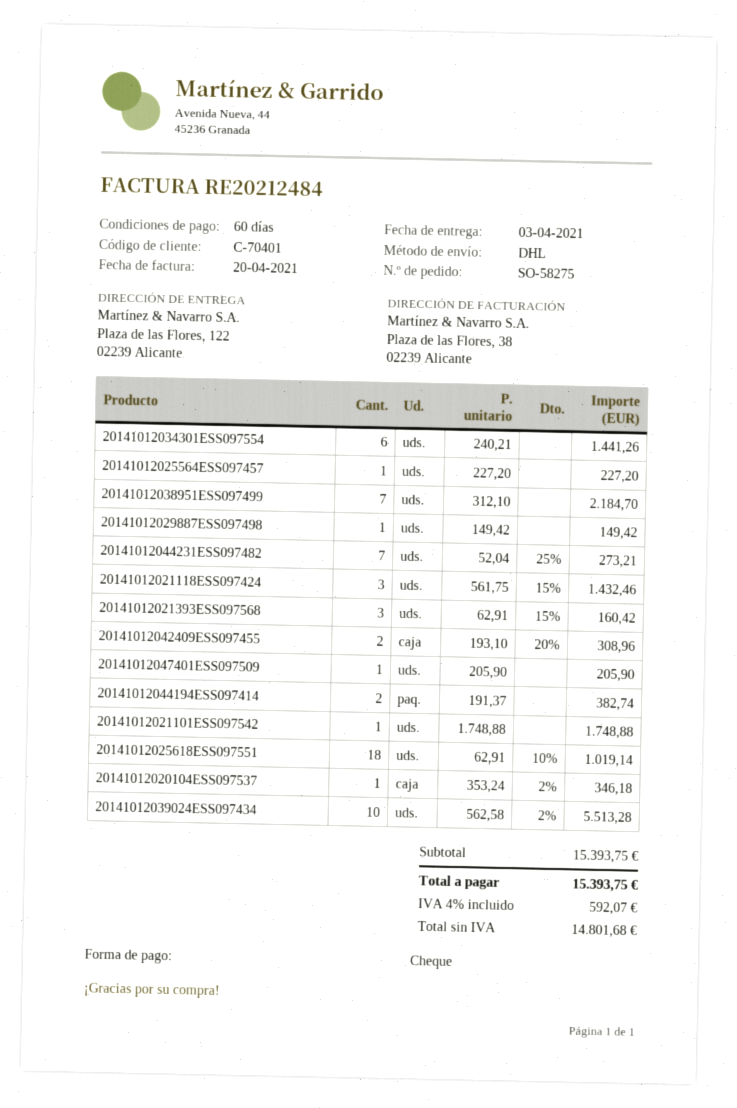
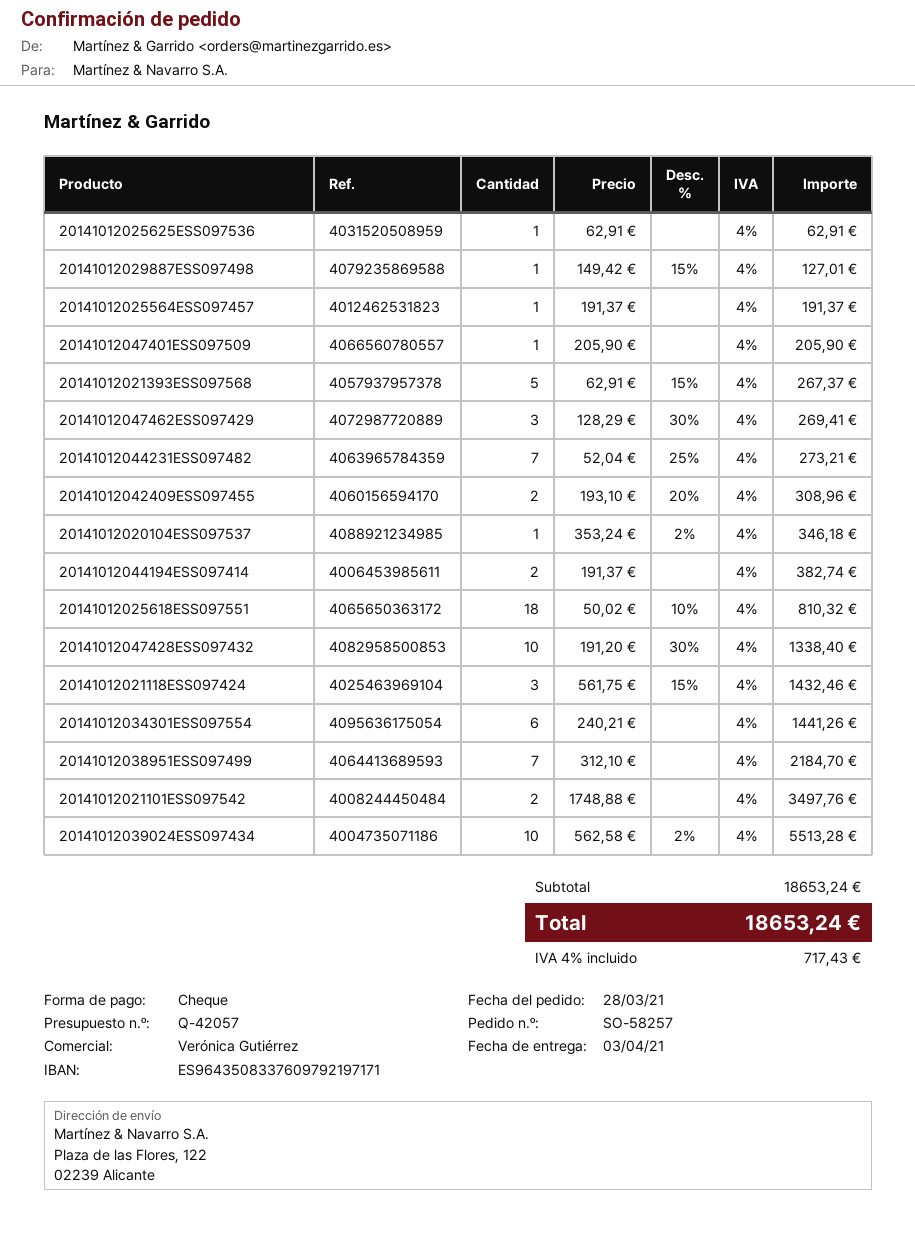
order number: SO-58275 -> SO-58257
20141012025564ESS097457: 1 x 227.20 = 227.20 -> 1 x 191.37 = 191.37
20141012029887ESS097498: 1 x 149.42 = 149.42 -> 1 x 149.42 - 15% = 127.01
20141012021393ESS097568: 3 x 62.91 - 15% = 160.42 -> 5 x 62.91 - 15% = 267.37
20141012021101ESS097542: 1 x 1748.88 = 1748.88 -> 2 x 1748.88 = 3497.76
20141012025618ESS097551: 18 x 62.91 - 10% = 1019.14 -> 18 x 50.02 - 10% = 810.32
20141012025625ESS097536: none -> 1 x 62.91 = 62.91
20141012047462ESS097429: none -> 3 x 128.29 - 30% = 269.41
20141012047428ESS097432: none -> 10 x 191.20 - 30% = 1338.40
subtotal: 15393.75 -> 18653.24
tax: 4% = 592.07 -> 4% = 717.43
total: 15393.75 -> 18653.24

